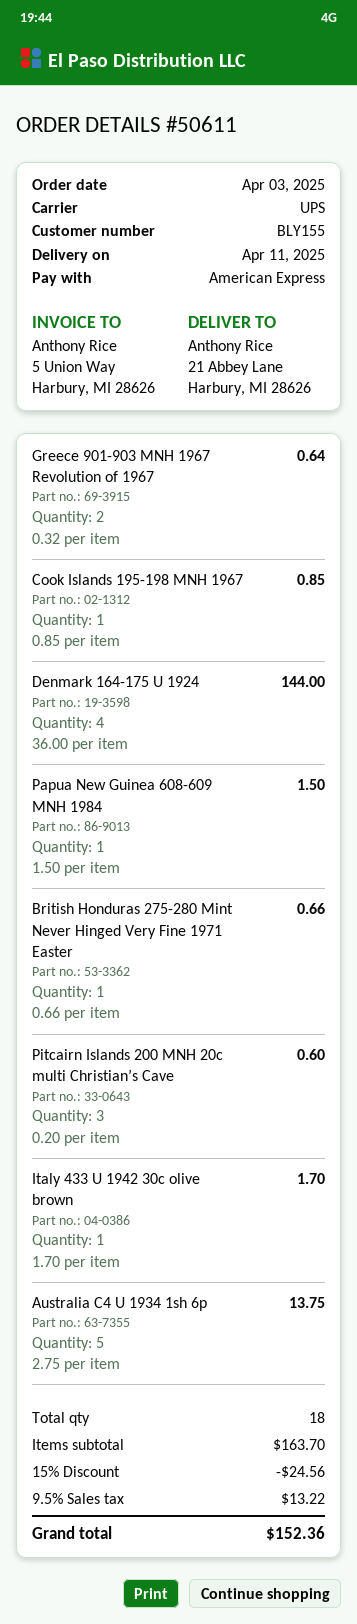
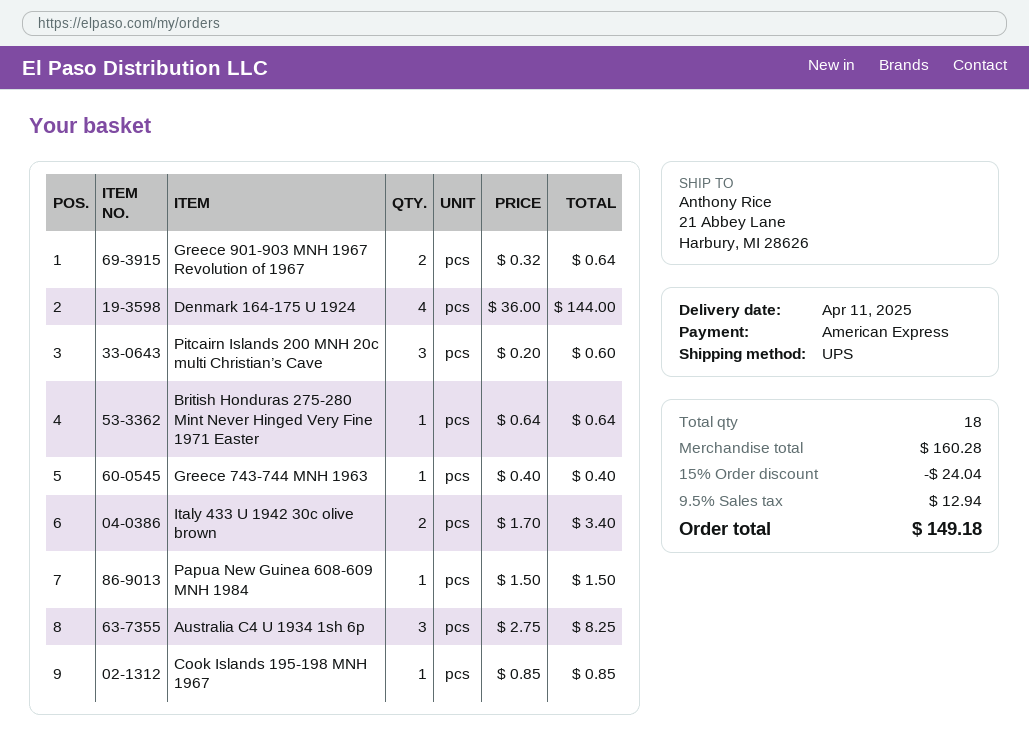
British Honduras 275-280 Mint Never Hinged Very Fine 1971 Easter: 1 x 0.66 = 0.66 -> 1 x 0.64 = 0.64
Italy 433 U 1942 30c olive brown: 1 x 1.70 = 1.70 -> 2 x 1.70 = 3.40
Australia C4 U 1934 1sh 6p: 5 x 2.75 = 13.75 -> 3 x 2.75 = 8.25
Greece 743-744 MNH 1963: none -> 1 x 0.40 = 0.40
subtotal: 163.70 -> 160.28
discount: 15% = 24.56 -> 15% = 24.04
tax: 9.5% = 13.22 -> 9.5% = 12.94
total: 152.36 -> 149.18

